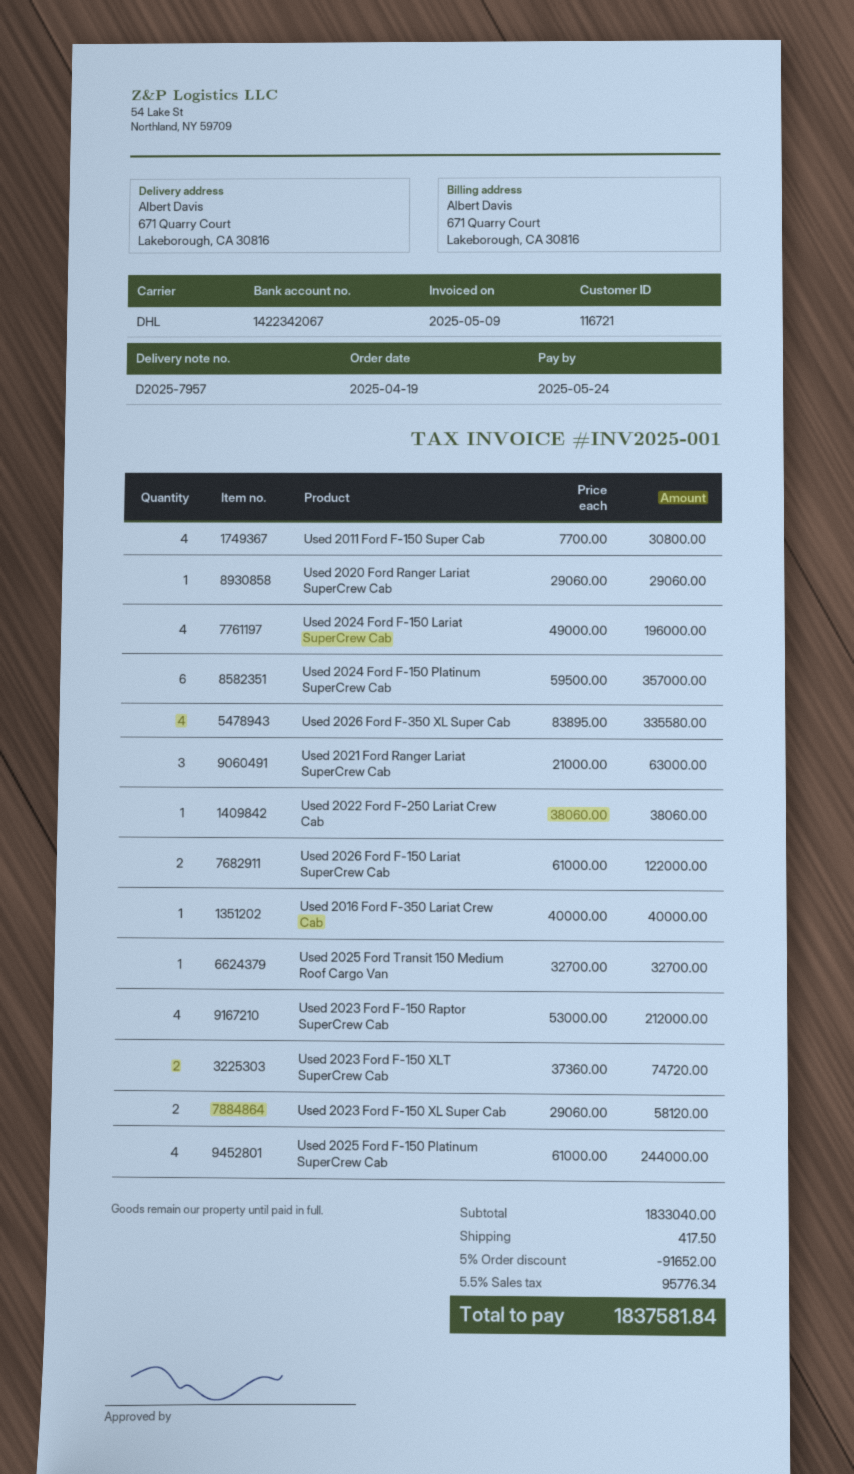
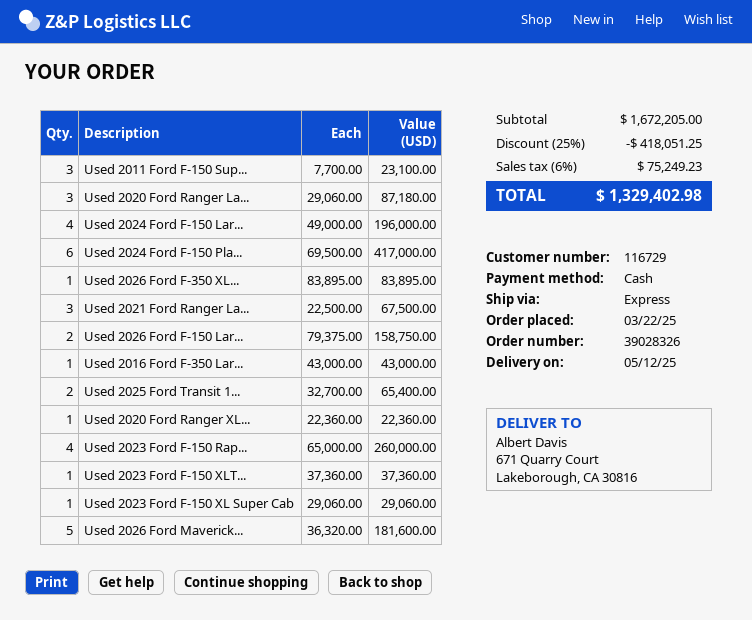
order date: 2025-04-19 -> 2025-03-22
customer number: 116721 -> 116729
shipping method: DHL -> express
Used 2011 Ford F-150 Super Cab: 4 x 7700.00 = 30800.00 -> 3 x 7700.00 = 23100.00
Used 2020 Ford Ranger Lariat SuperCrew Cab: 1 x 29060.00 = 29060.00 -> 3 x 29060.00 = 87180.00
Used 2024 Ford F-150 Platinum SuperCrew Cab: 6 x 59500.00 = 357000.00 -> 6 x 69500.00 = 417000.00
Used 2026 Ford F-350 XL Super Cab: 4 x 83895.00 = 335580.00 -> 1 x 83895.00 = 83895.00
Used 2021 Ford Ranger Lariat SuperCrew Cab: 3 x 21000.00 = 63000.00 -> 3 x 22500.00 = 67500.00
Used 2022 Ford F-250 Lariat Crew Cab: 1 x 38060.00 = 38060.00 -> none
Used 2026 Ford F-150 Lariat SuperCrew Cab: 2 x 61000.00 = 122000.00 -> 2 x 79375.00 = 158750.00
Used 2016 Ford F-350 Lariat Crew Cab: 1 x 40000.00 = 40000.00 -> 1 x 43000.00 = 43000.00
Used 2025 Ford Transit 150 Medium Roof Cargo Van: 1 x 32700.00 = 32700.00 -> 2 x 32700.00 = 65400.00
Used 2023 Ford F-150 Raptor SuperCrew Cab: 4 x 53000.00 = 212000.00 -> 4 x 65000.00 = 260000.00
Used 2023 Ford F-150 XLT SuperCrew Cab: 2 x 37360.00 = 74720.00 -> 1 x 37360.00 = 37360.00
Used 2023 Ford F-150 XL Super Cab: 2 x 29060.00 = 58120.00 -> 1 x 29060.00 = 29060.00
Used 2025 Ford F-150 Platinum SuperCrew Cab: 4 x 61000.00 = 244000.00 -> none
Used 2020 Ford Ranger XL...: none -> 1 x 22360.00 = 22360.00
Used 2026 Ford Maverick...: none -> 5 x 36320.00 = 181600.00
subtotal: 1833040.00 -> 1672205.00
discount: 5% = 91652.00 -> 25% = 418051.25
shipping: 417.50 -> none
tax: 5.5% = 95776.34 -> 6% = 75249.23
total: 1837581.84 -> 1329402.98

